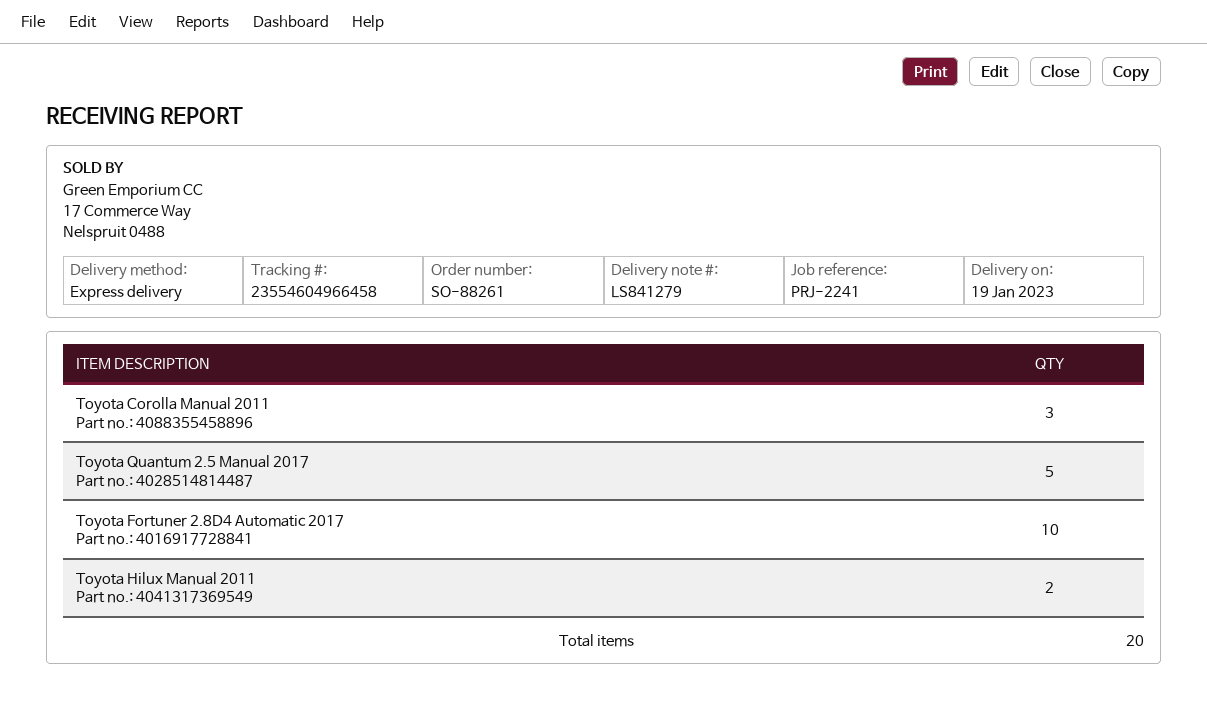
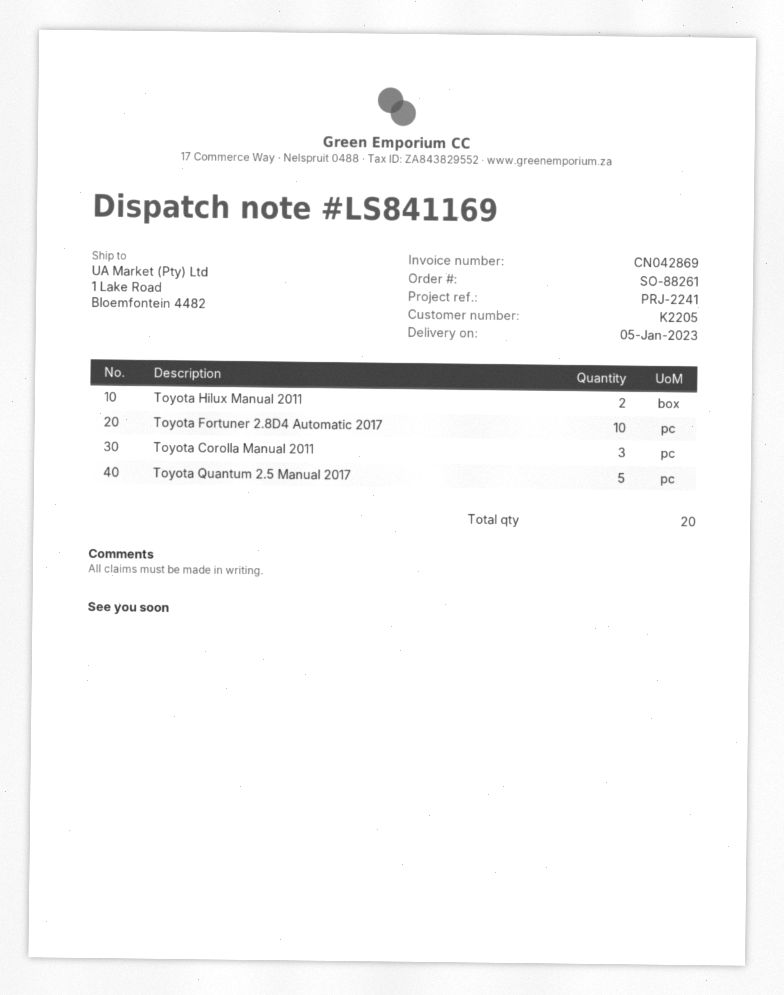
delivery note number: LS841279 -> LS841169
delivery date: 2023-01-19 -> 2023-01-05

